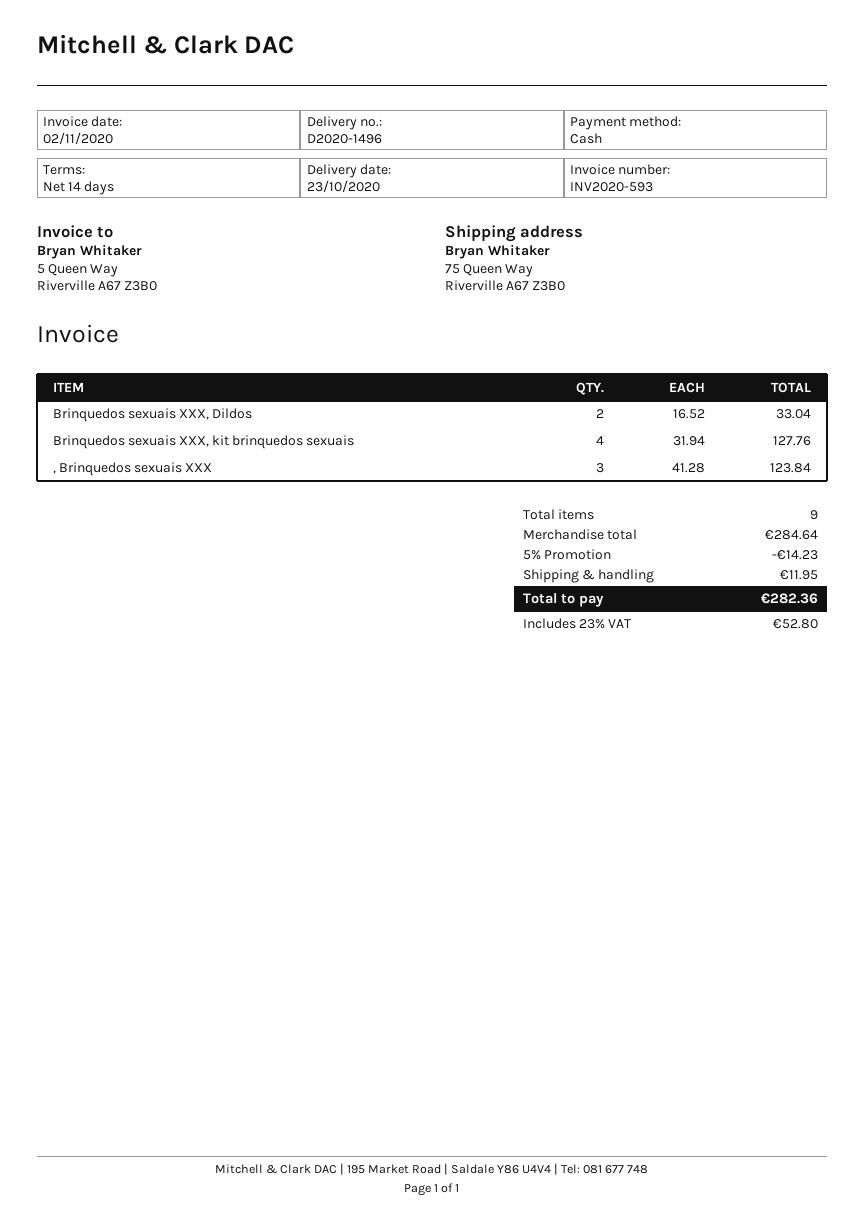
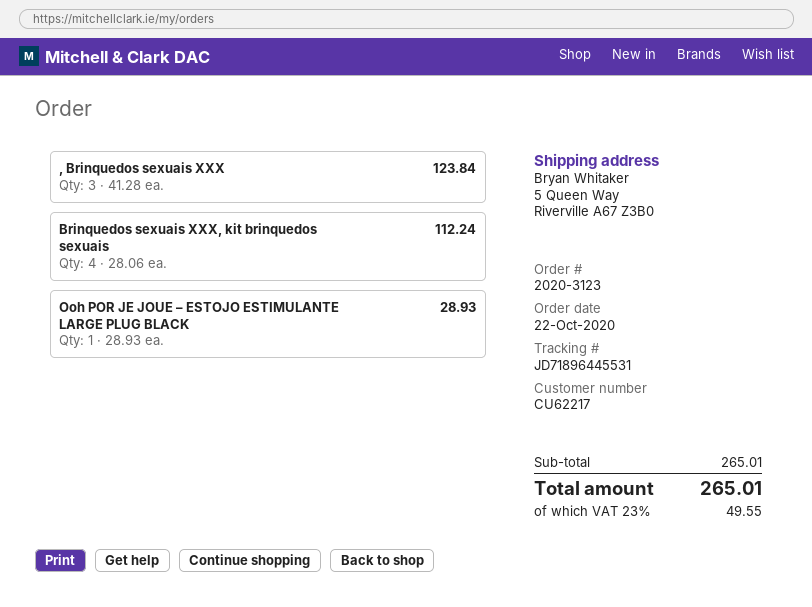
ship to: 75 Queen Way, Riverville A67 Z3B0 -> 5 Queen Way, Riverville A67 Z3B0
Brinquedos sexuais XXX, Dildos: 2 x 16.52 = 33.04 -> none
Brinquedos sexuais XXX, kit brinquedos sexuais: 4 x 31.94 = 127.76 -> 4 x 28.06 = 112.24
Ooh POR JE JOUE – ESTOJO ESTIMULANTE LARGE PLUG BLACK: none -> 1 x 28.93 = 28.93
subtotal: 284.64 -> 265.01
discount: 5% = 14.23 -> none
shipping: 11.95 -> none
tax: 23% = 52.80 -> 23% = 49.55
total: 282.36 -> 265.01

